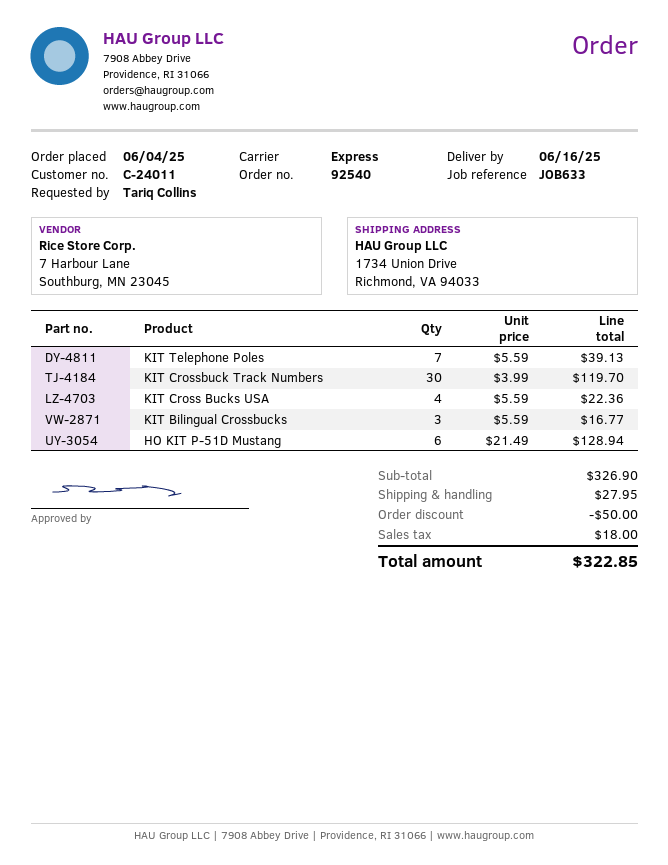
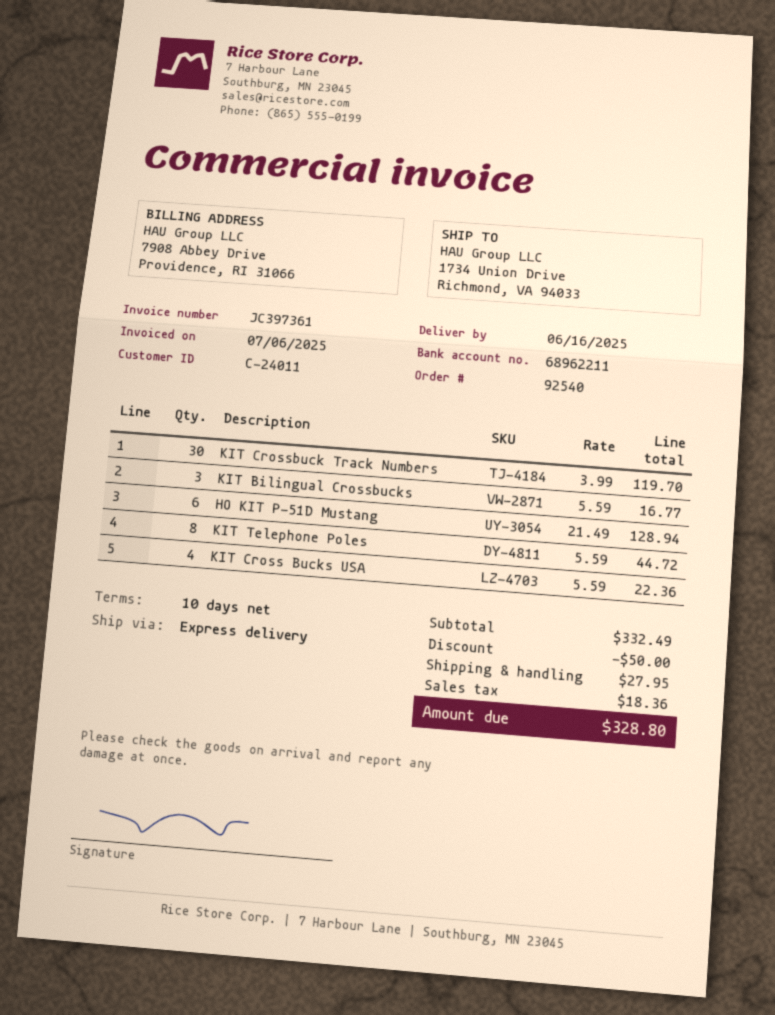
KIT Telephone Poles: 7 x 5.59 = 39.13 -> 8 x 5.59 = 44.72
subtotal: 326.90 -> 332.49
tax: 18.00 -> 18.36
total: 322.85 -> 328.80

